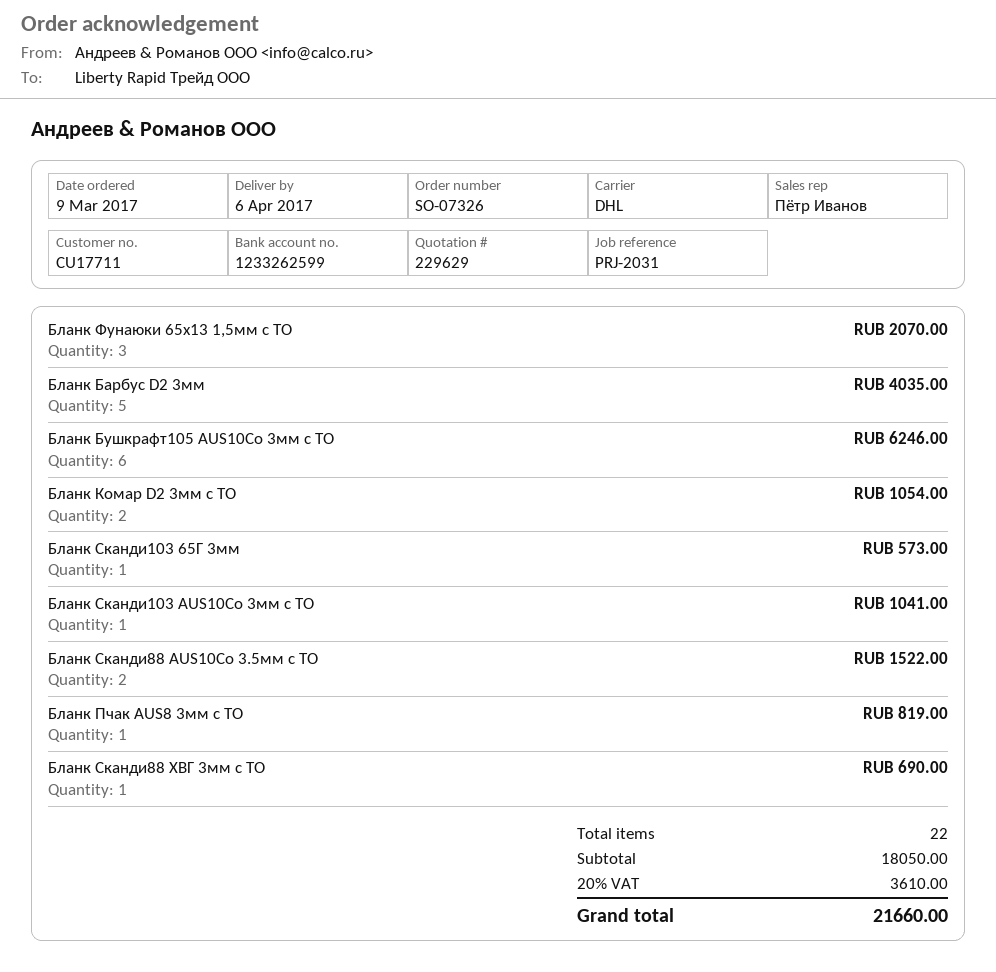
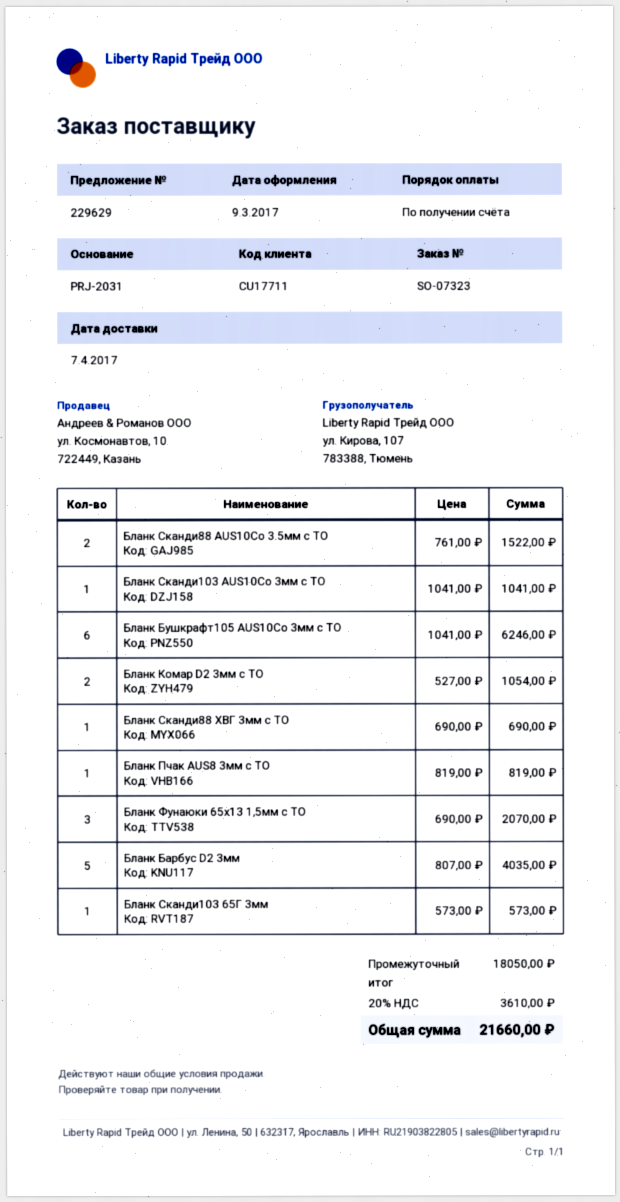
order number: SO-07326 -> SO-07323
delivery date: 2017-04-06 -> 2017-04-07

